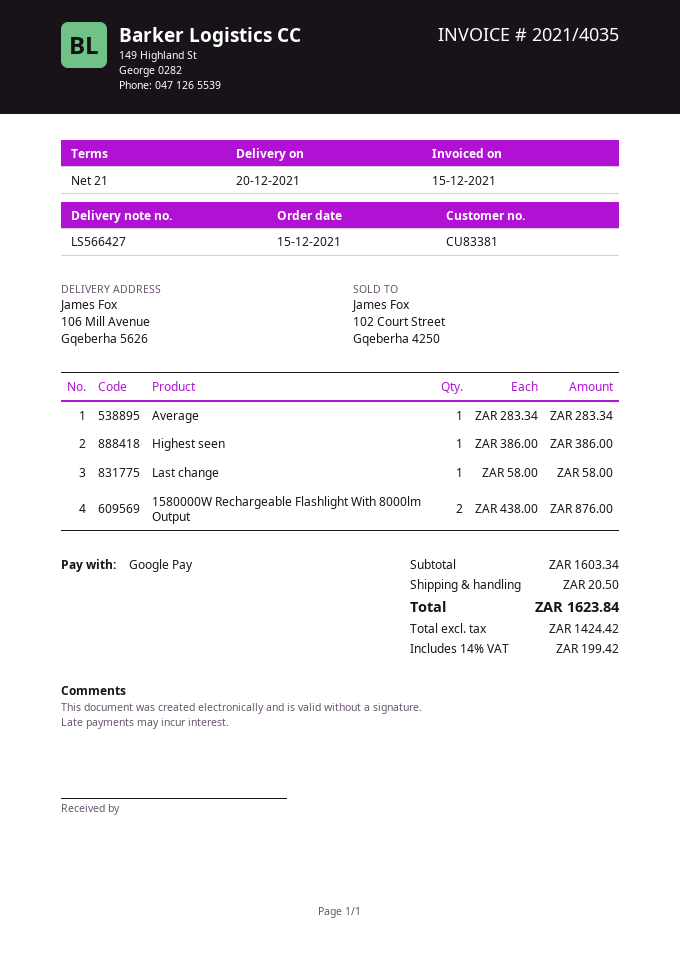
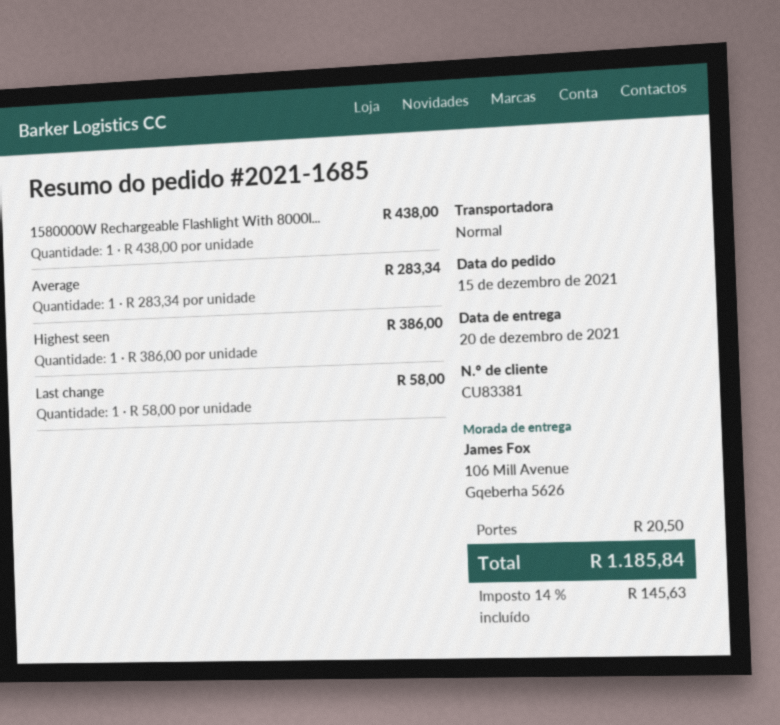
1580000W Rechargeable Flashlight With 8000lm Output: 2 x 438.00 = 876.00 -> 1 x 438.00 = 438.00
tax: 14% = 199.42 -> 14% = 145.63
total: 1623.84 -> 1185.84

